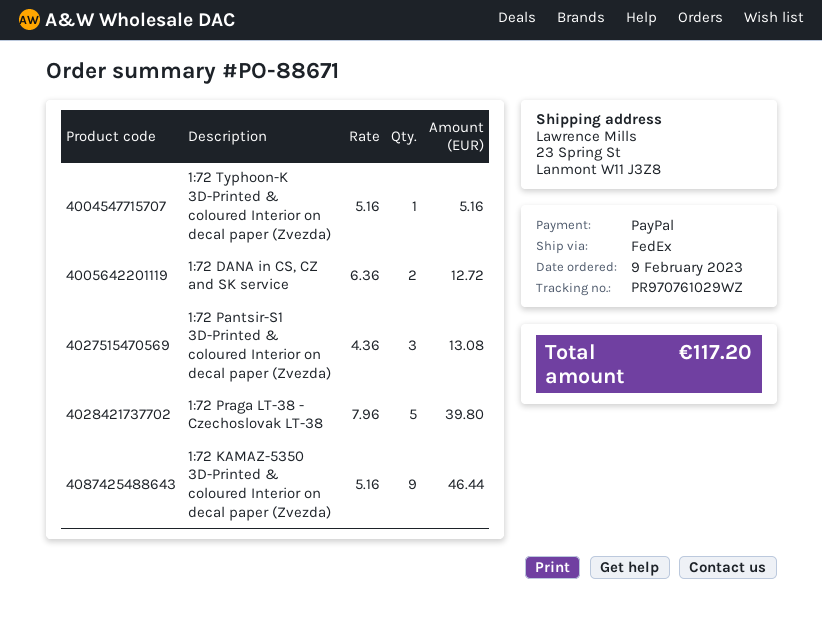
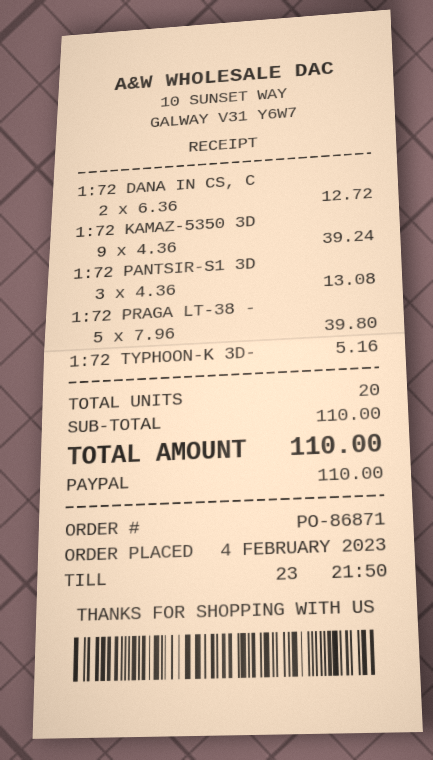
order number: PO-88671 -> PO-86871
order date: 2023-02-09 -> 2023-02-04
1:72 KAMAZ-5350 3D-Printed & coloured Interior on decal paper (Zvezda): 9 x 5.16 = 46.44 -> 9 x 4.36 = 39.24
total: 117.20 -> 110.00

